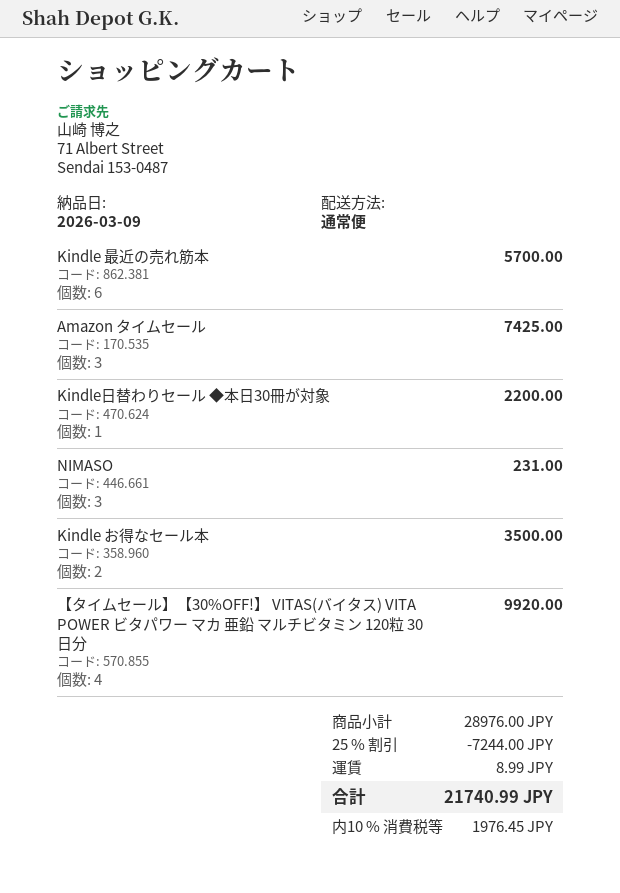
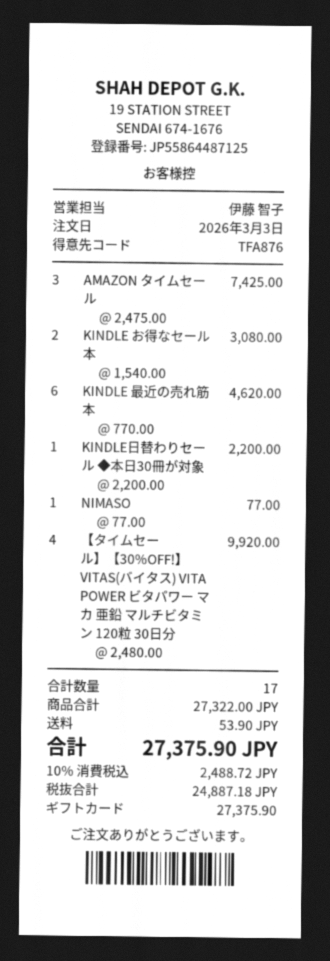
Kindle 最近の売れ筋本: 6 for 5700.00 -> 6 for 4620.00
NIMASO: 3 for 231.00 -> 1 for 77.00
Kindle お得なセール本: 2 for 3500.00 -> 2 for 3080.00
subtotal: 28976.00 -> 27322.00
discount: 25% = 7244.00 -> none
shipping: 8.99 -> 53.90
tax: 10% = 1976.45 -> 10% = 2488.72
total: 21740.99 -> 27375.90

